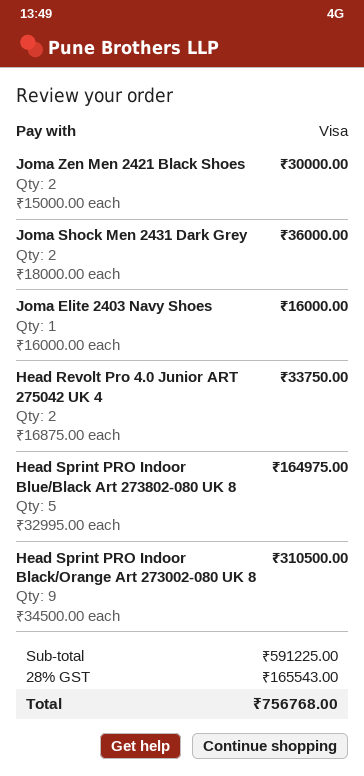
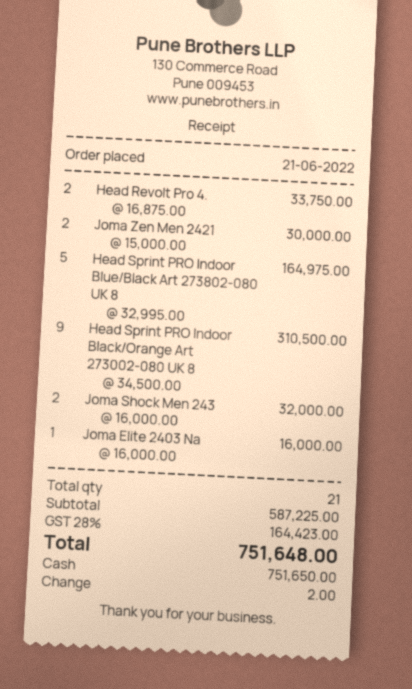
payment method: Visa -> cash
Joma Shock Men 2431 Dark Grey: 2 x 18000.00 = 36000.00 -> 2 x 16000.00 = 32000.00
subtotal: 591225.00 -> 587225.00
tax: 28% = 165543.00 -> 28% = 164423.00
total: 756768.00 -> 751648.00

